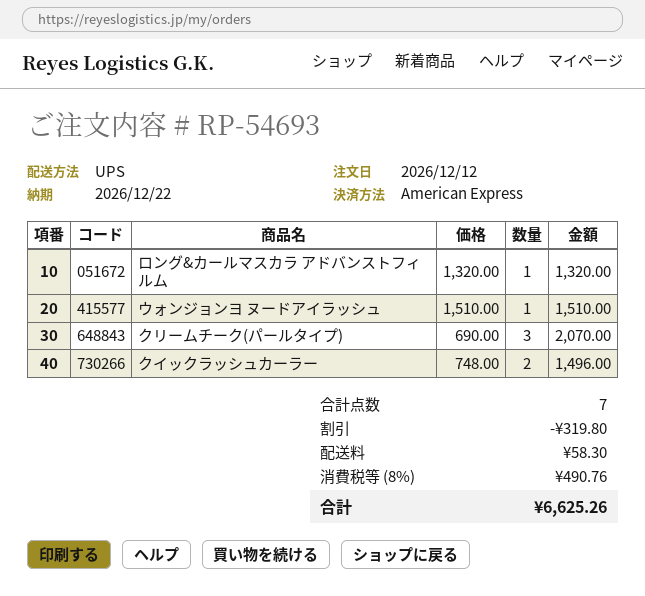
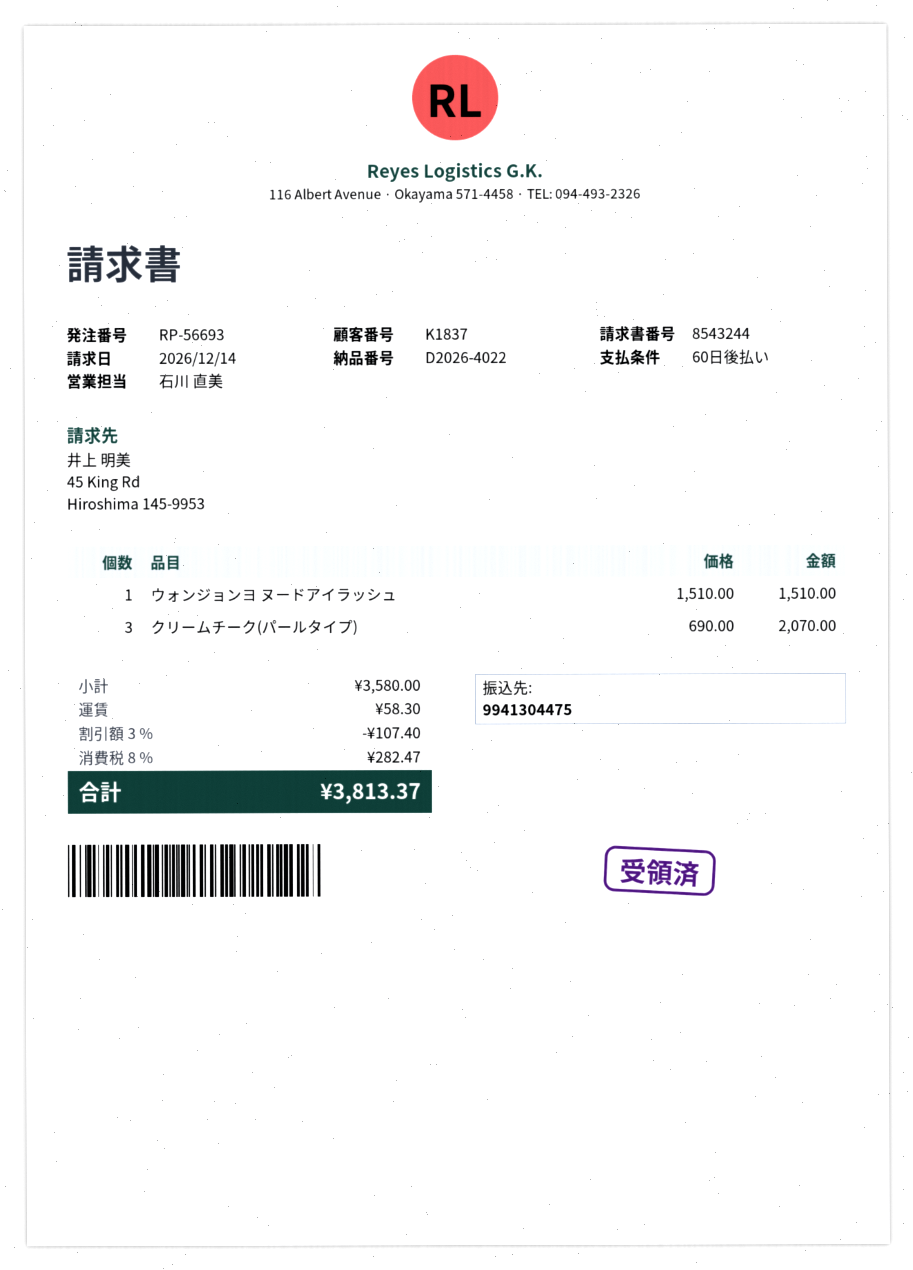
order number: RP-54693 -> RP-56693
ロング&カールマスカラ アドバンストフィルム: 1 x 1320.00 = 1320.00 -> none
クイックラッシュカーラー: 2 x 748.00 = 1496.00 -> none
discount: 319.80 -> 107.40
tax: 8% = 490.76 -> 8% = 282.47
total: 6625.26 -> 3813.37

